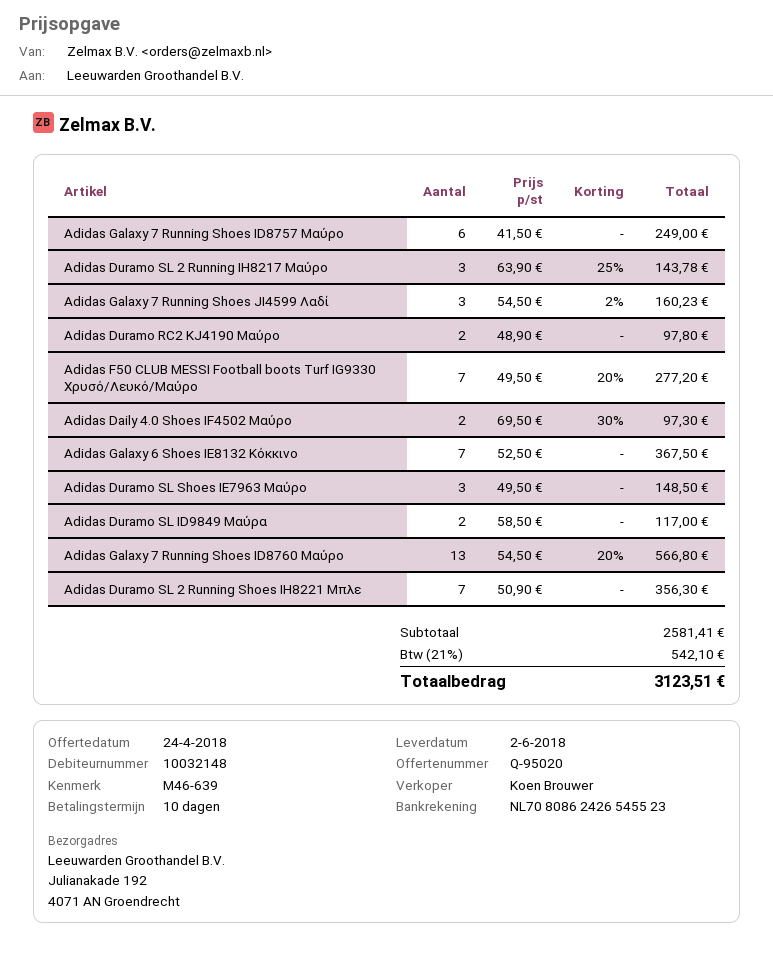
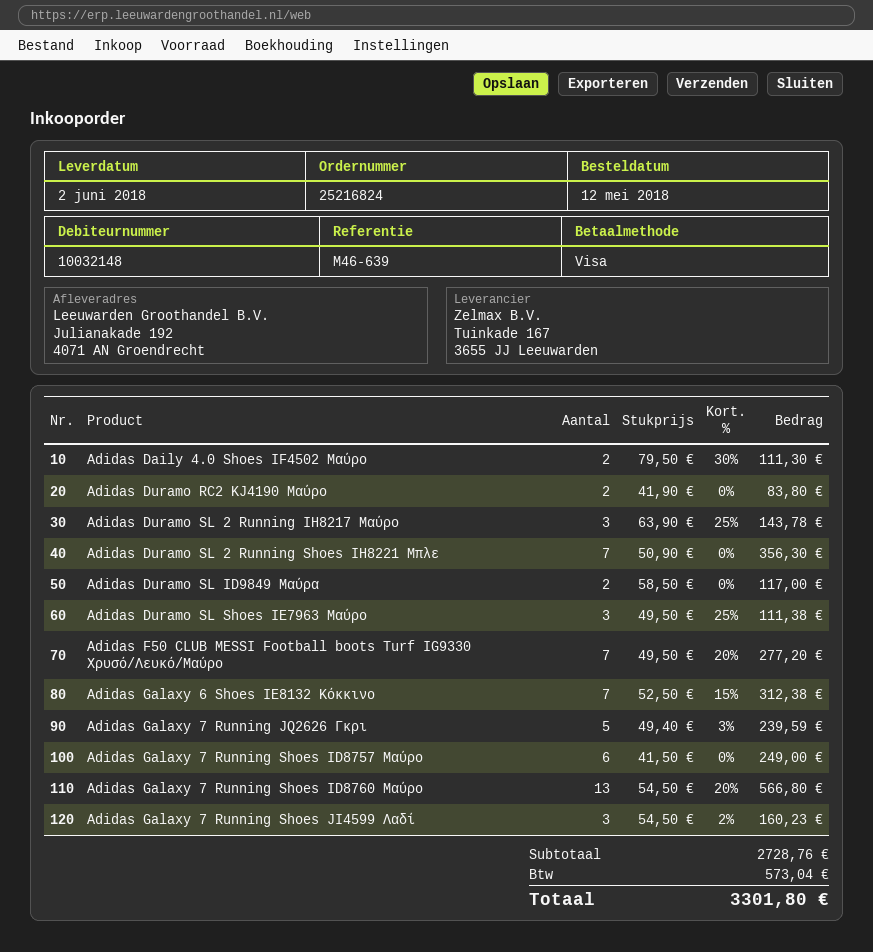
Adidas Duramo RC2 KJ4190 Μαύρο: 2 x 48.90 = 97.80 -> 2 x 41.90 = 83.80
Adidas Daily 4.0 Shoes IF4502 Μαύρο: 2 x 69.50 - 30% = 97.30 -> 2 x 79.50 - 30% = 111.30
Adidas Galaxy 6 Shoes IE8132 Κόκκινο: 7 x 52.50 = 367.50 -> 7 x 52.50 - 15% = 312.38
Adidas Duramo SL Shoes IE7963 Μαύρο: 3 x 49.50 = 148.50 -> 3 x 49.50 - 25% = 111.38
Adidas Galaxy 7 Running JQ2626 Γκρι: none -> 5 x 49.40 - 3% = 239.59
subtotal: 2581.41 -> 2728.76
tax: 542.10 -> 573.04
total: 3123.51 -> 3301.80

